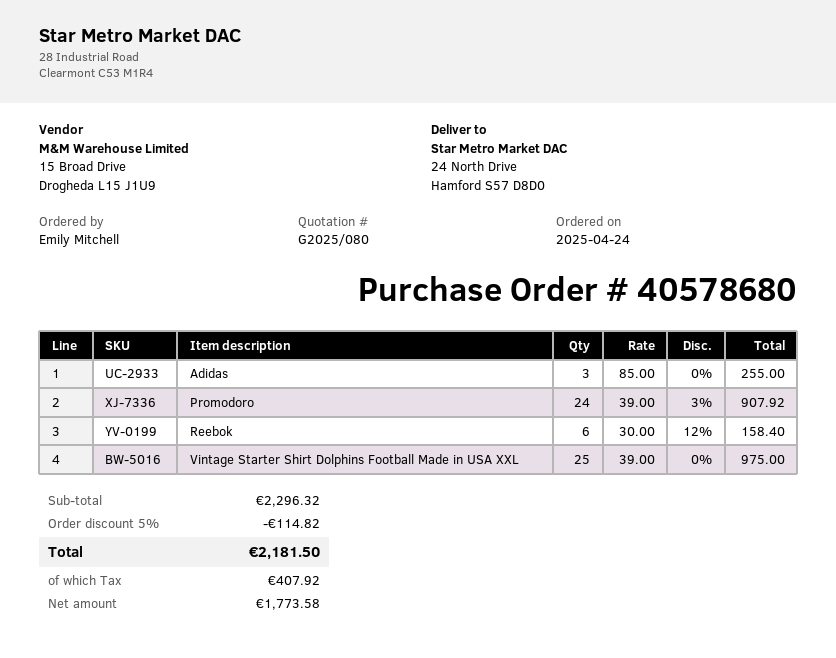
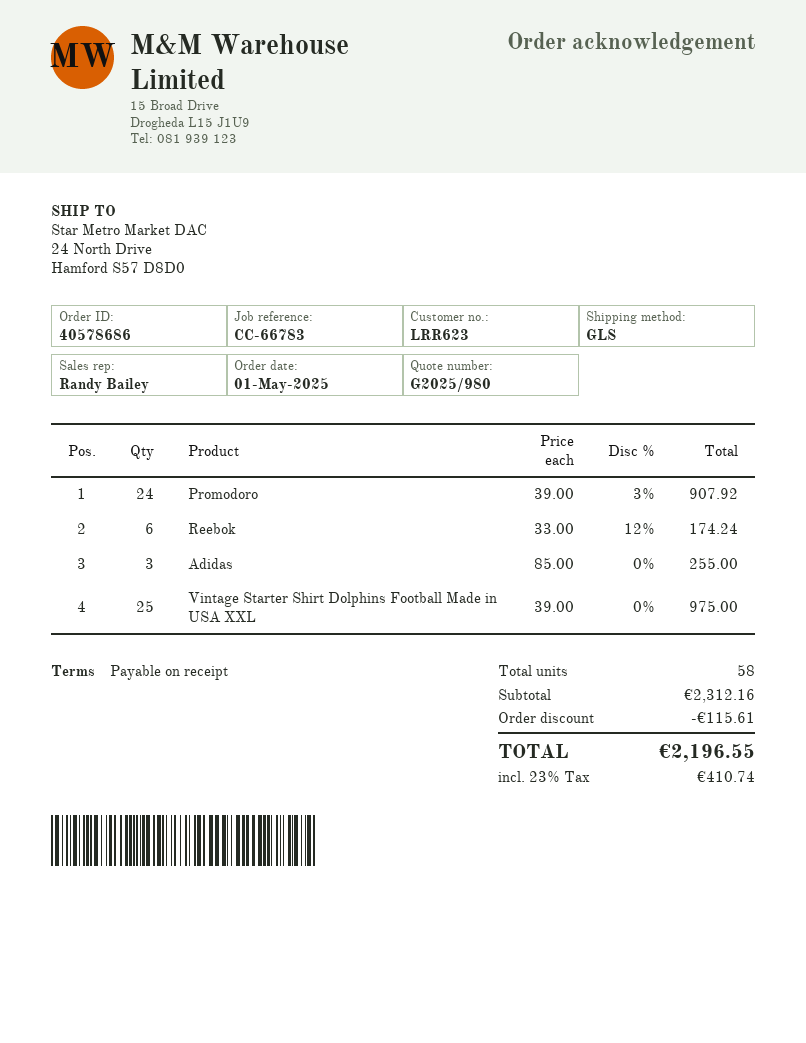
quote number: G2025/080 -> G2025/980
order number: 40578680 -> 40578686
order date: 2025-04-24 -> 2025-05-01
Reebok: 6 x 30.00 - 12% = 158.40 -> 6 x 33.00 - 12% = 174.24
subtotal: 2296.32 -> 2312.16
discount: 114.82 -> 115.61
tax: 407.92 -> 410.74
total: 2181.50 -> 2196.55

